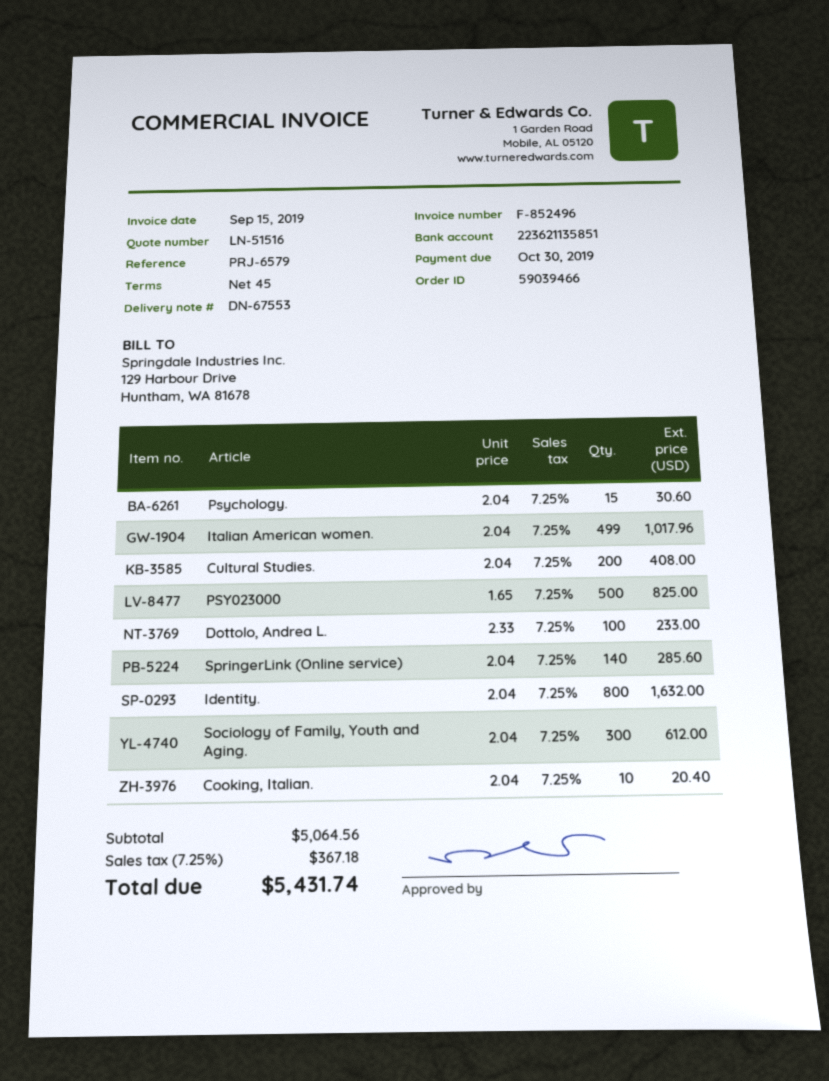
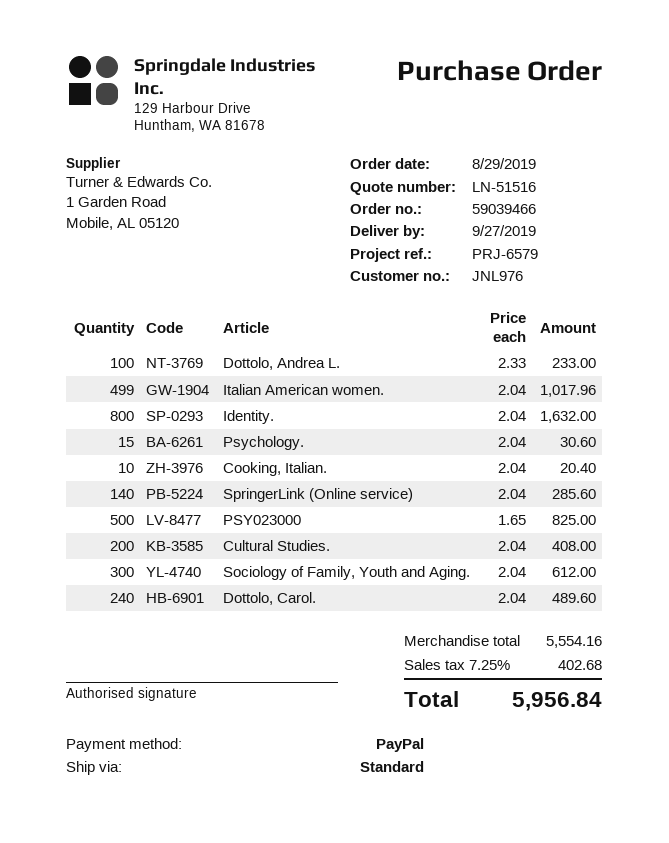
Dottolo, Carol.: none -> 240 x 2.04 = 489.60
subtotal: 5064.56 -> 5554.16
tax: 7.25% = 367.18 -> 7.25% = 402.68
total: 5431.74 -> 5956.84

